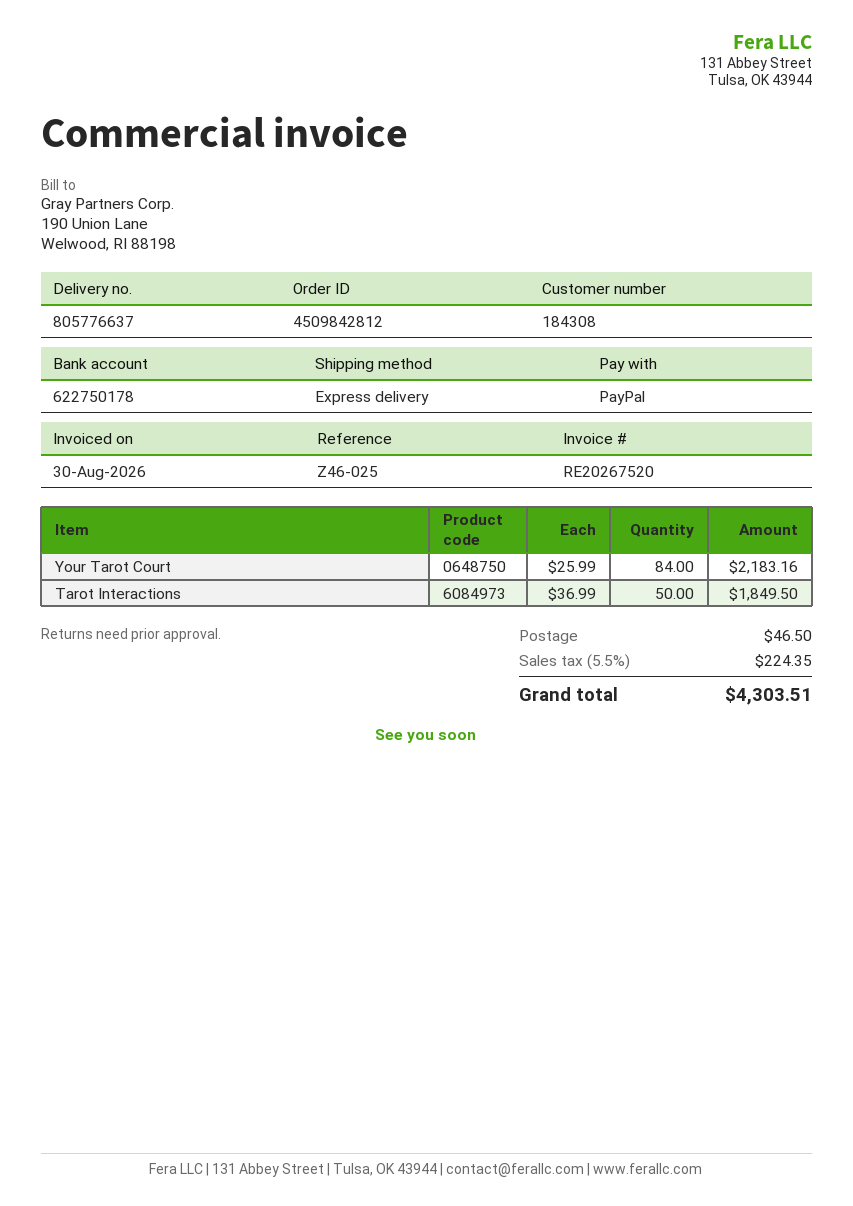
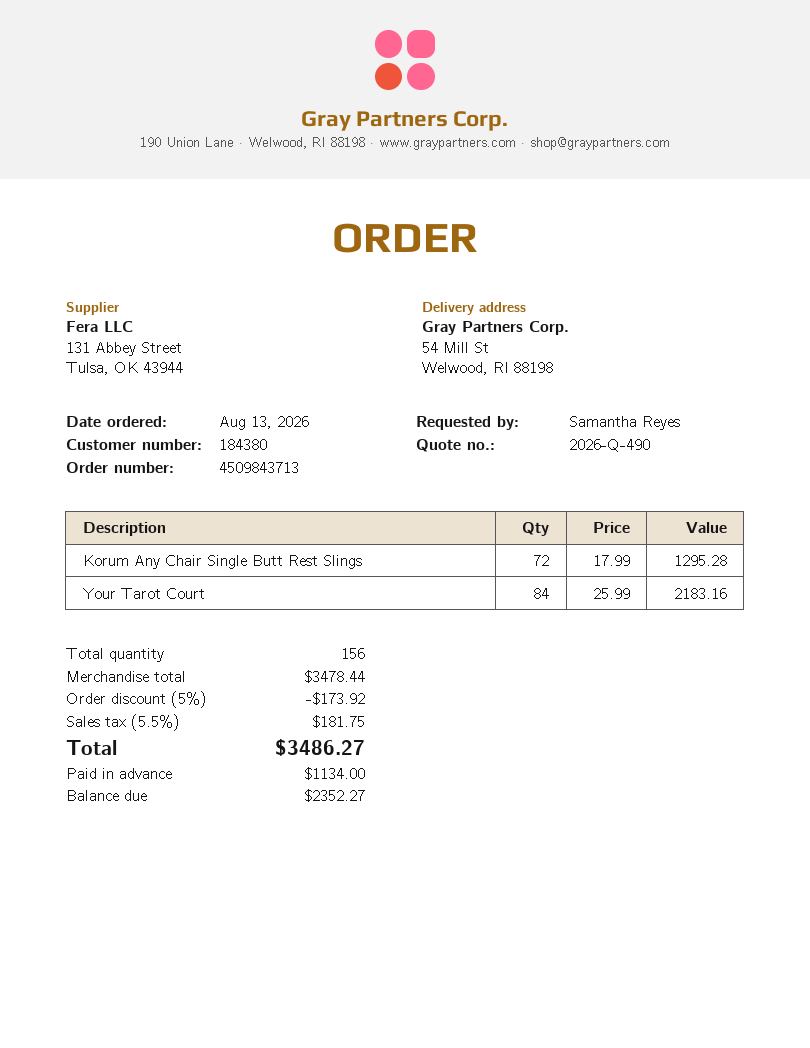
order number: 4509842812 -> 4509843713
customer number: 184308 -> 184380
Tarot Interactions: 50 x 36.99 = 1849.50 -> none
Korum Any Chair Single Butt Rest Slings: none -> 72 x 17.99 = 1295.28
discount: none -> 5% = 173.92
shipping: 46.50 -> none
tax: 5.5% = 224.35 -> 5.5% = 181.75
total: 4303.51 -> 3486.27

